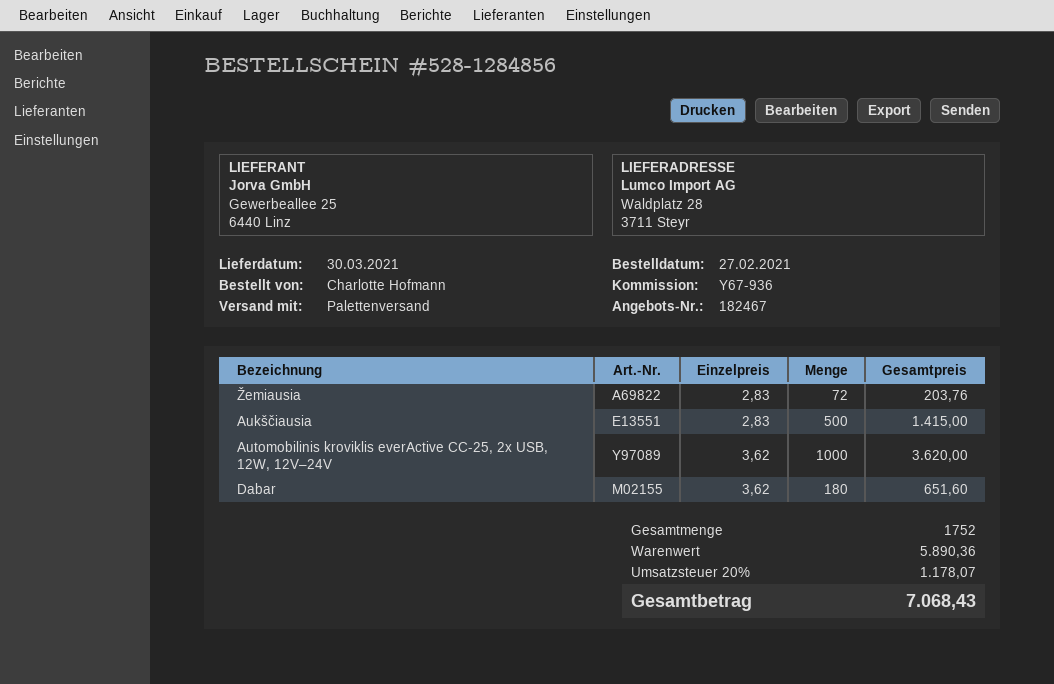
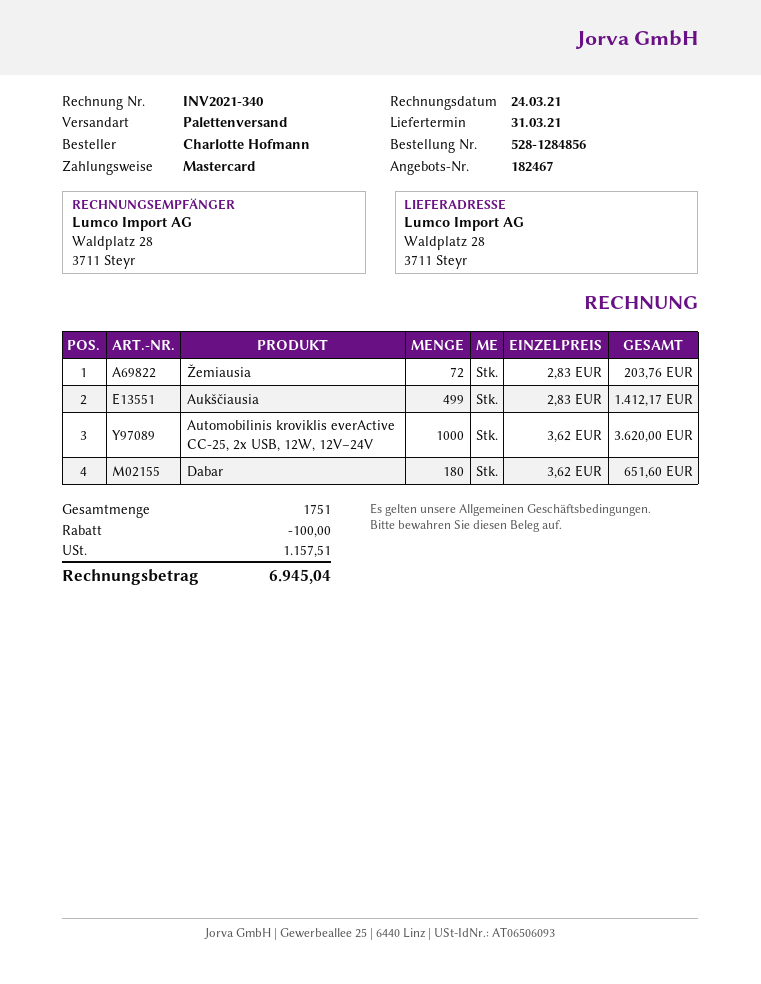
delivery date: 2021-03-30 -> 2021-03-31
Aukščiausia: 500 x 2.83 = 1415.00 -> 499 x 2.83 = 1412.17
total quantity: 1752 -> 1751
discount: none -> 100.00
tax: 1178.07 -> 1157.51
total: 7068.43 -> 6945.04

